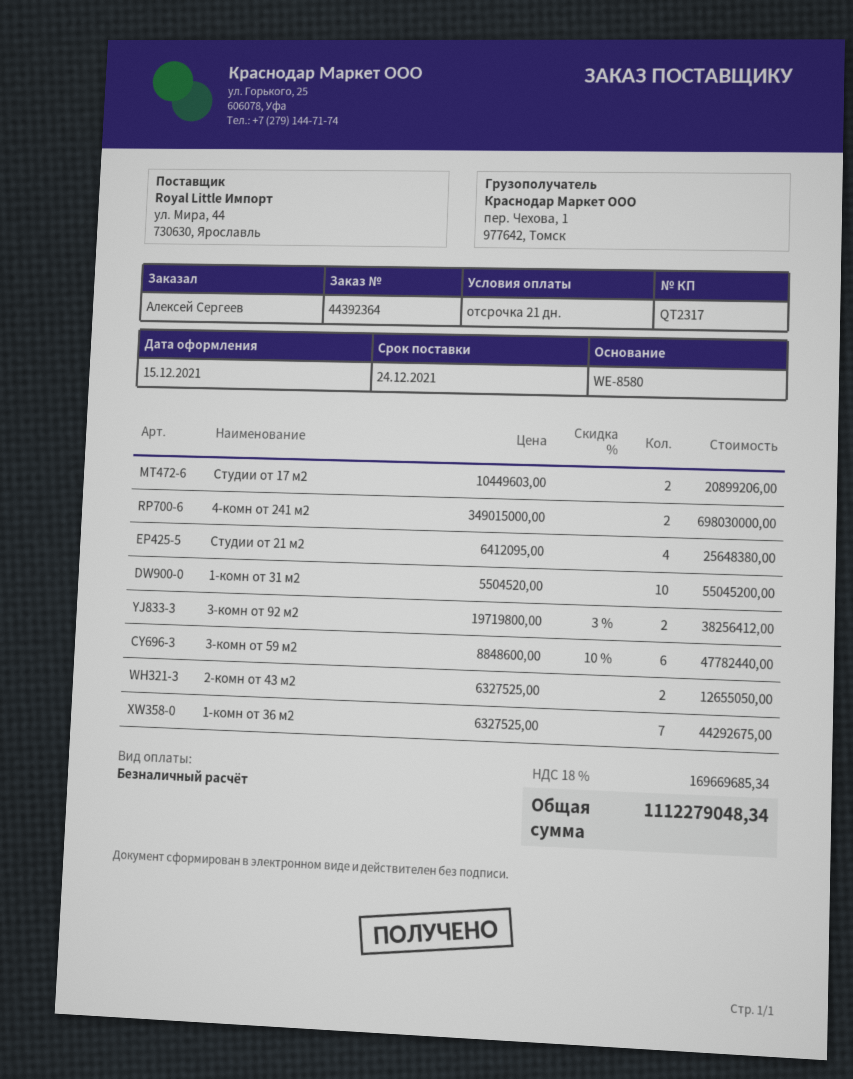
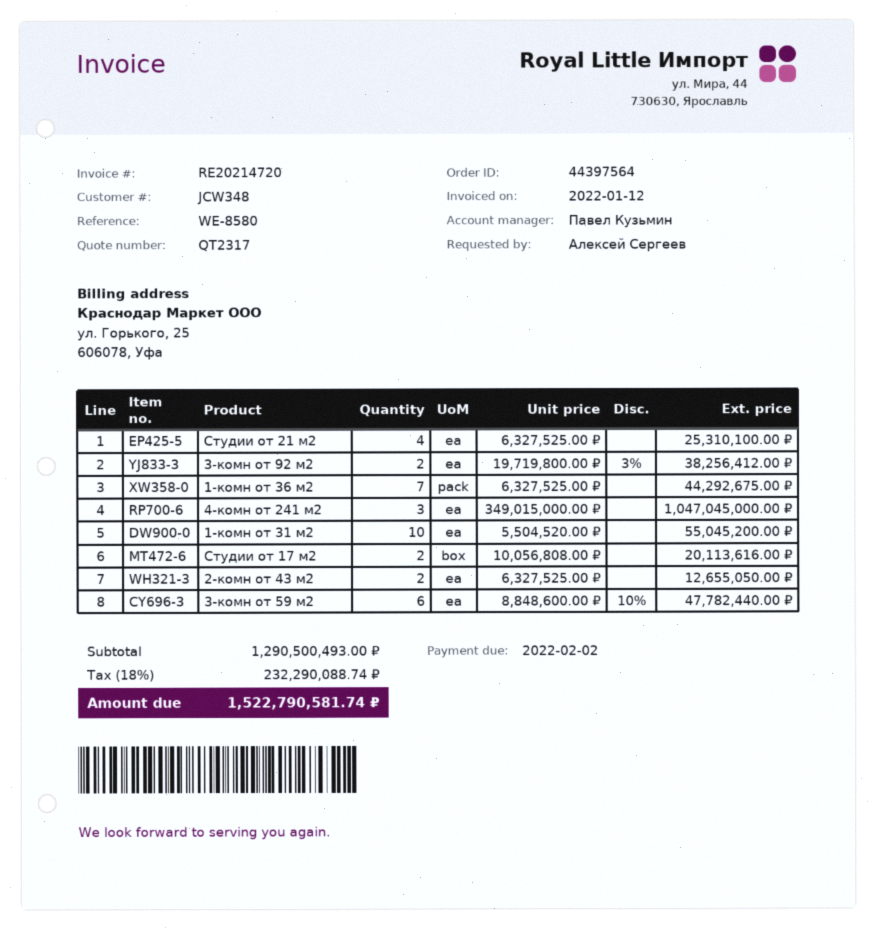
order number: 44392364 -> 44397564
Студии от 17 м2: 2 x 10449603.00 = 20899206.00 -> 2 x 10056808.00 = 20113616.00
4-комн от 241 м2: 2 x 349015000.00 = 698030000.00 -> 3 x 349015000.00 = 1047045000.00
Студии от 21 м2: 4 x 6412095.00 = 25648380.00 -> 4 x 6327525.00 = 25310100.00
tax: 18% = 169669685.34 -> 18% = 232290088.74
total: 1112279048.34 -> 1522790581.74

